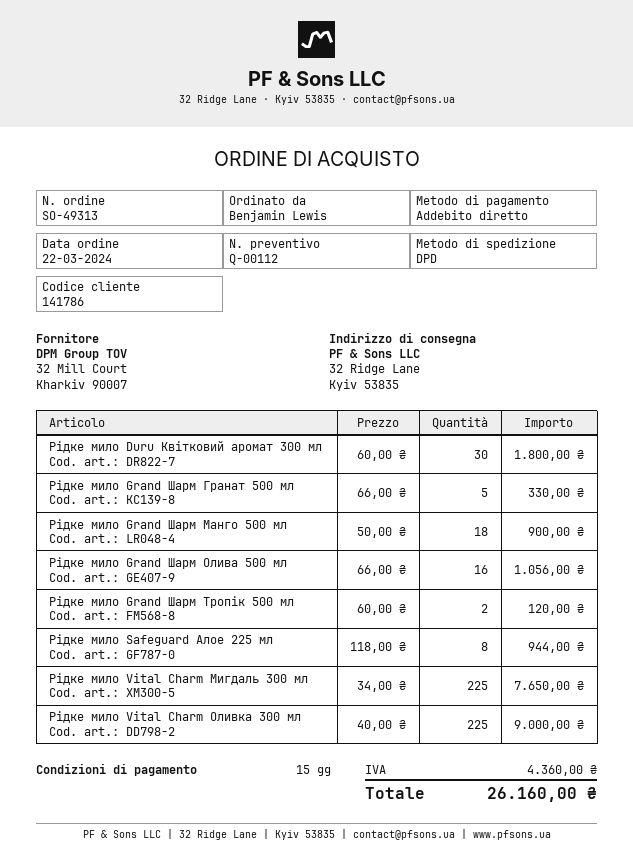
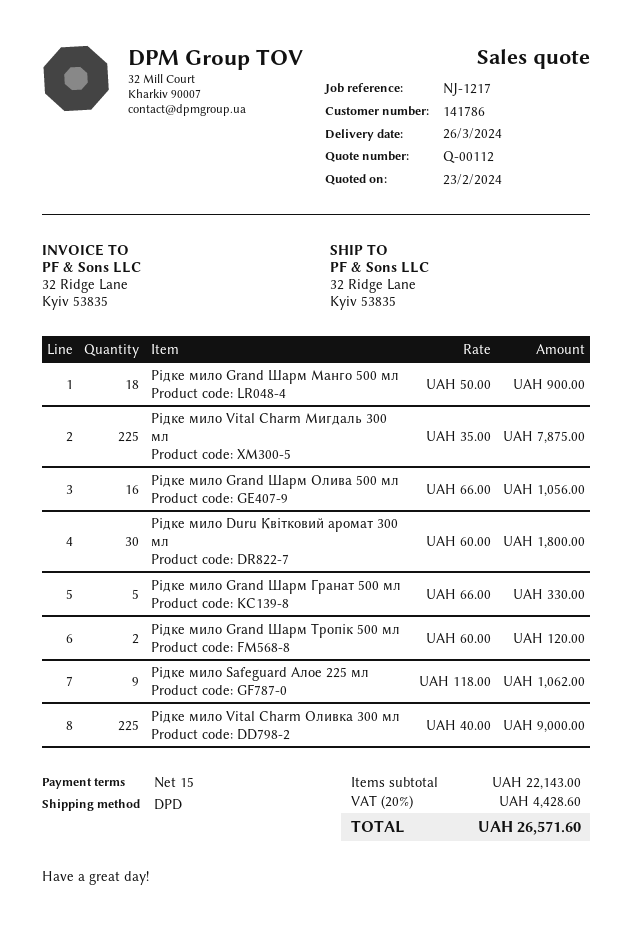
Рідке мило Safeguard Алое 225 мл: 8 x 118.00 = 944.00 -> 9 x 118.00 = 1062.00
Рідке мило Vital Charm Мигдаль 300 мл: 225 x 34.00 = 7650.00 -> 225 x 35.00 = 7875.00
tax: 4360.00 -> 4428.60
total: 26160.00 -> 26571.60

